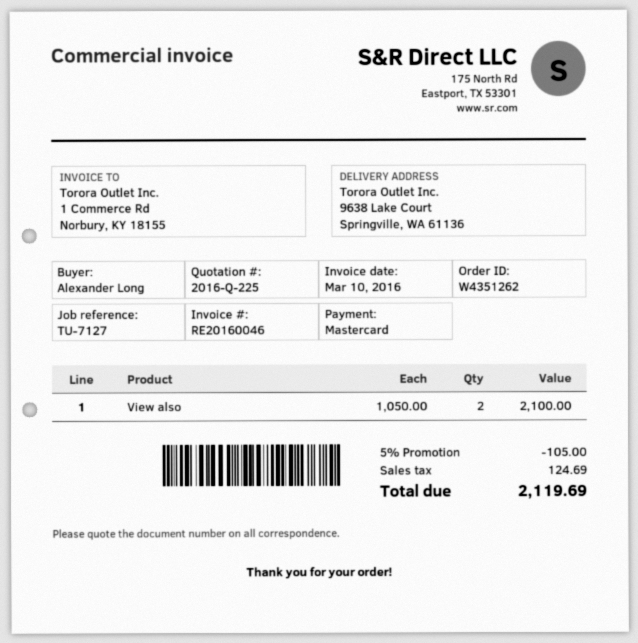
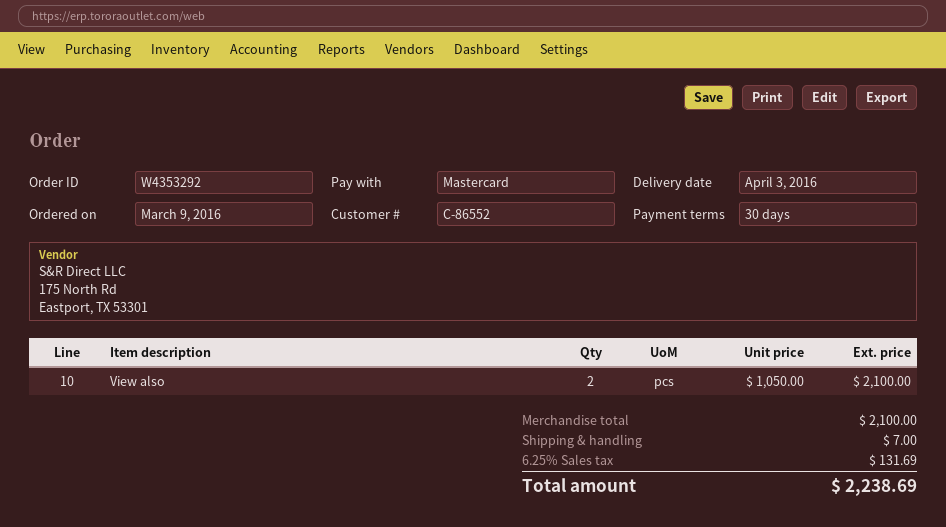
order number: W4351262 -> W4353292
discount: 5% = 105.00 -> none
shipping: none -> 7.00
tax: 124.69 -> 131.69
total: 2119.69 -> 2238.69

